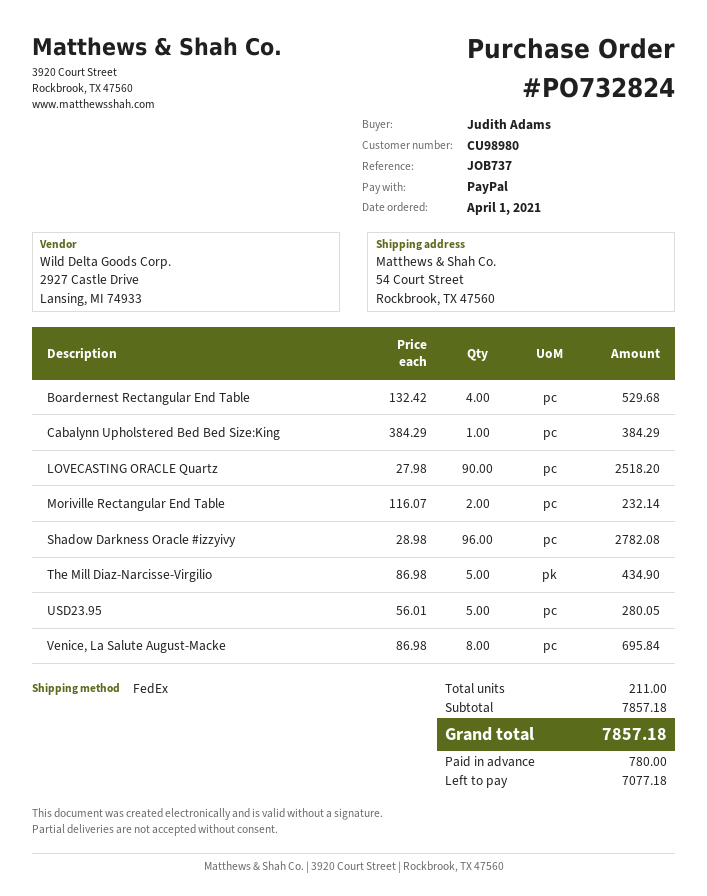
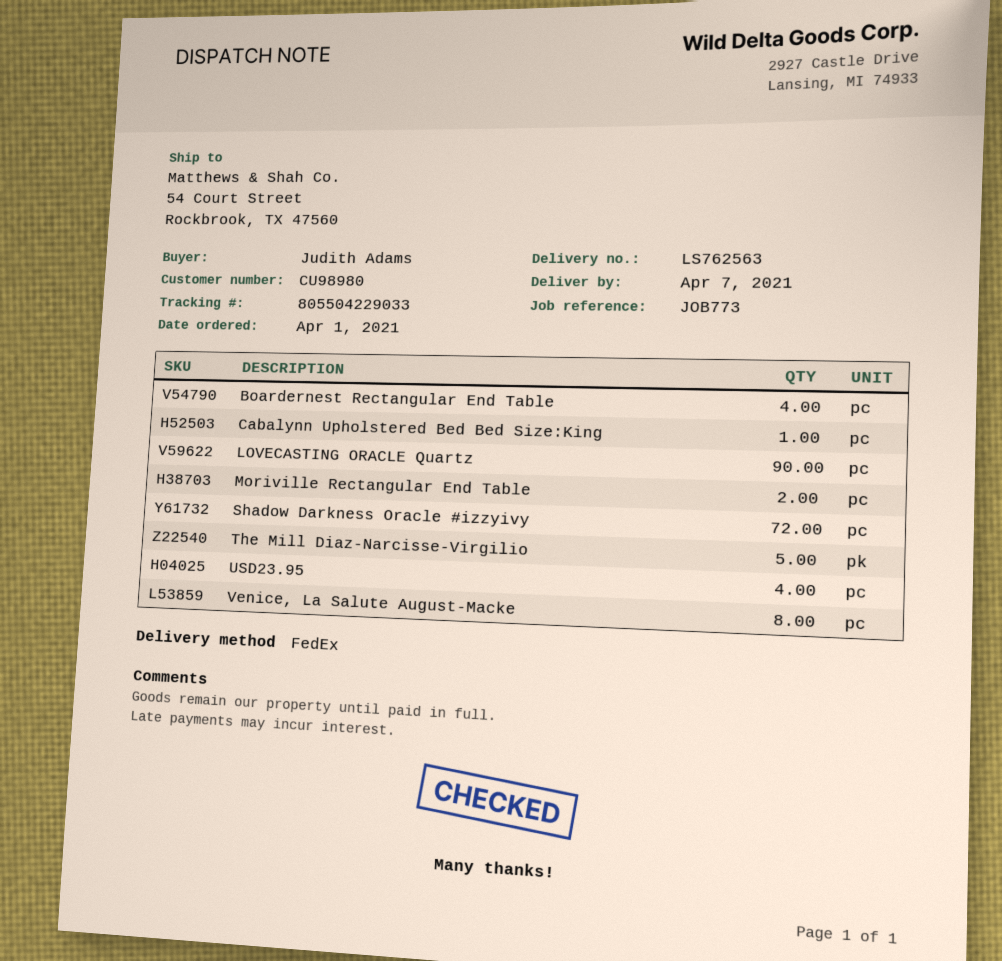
reference: JOB737 -> JOB773
Shadow Darkness Oracle #izzyivy: 96 -> 72
USD23.95: 5 -> 4

